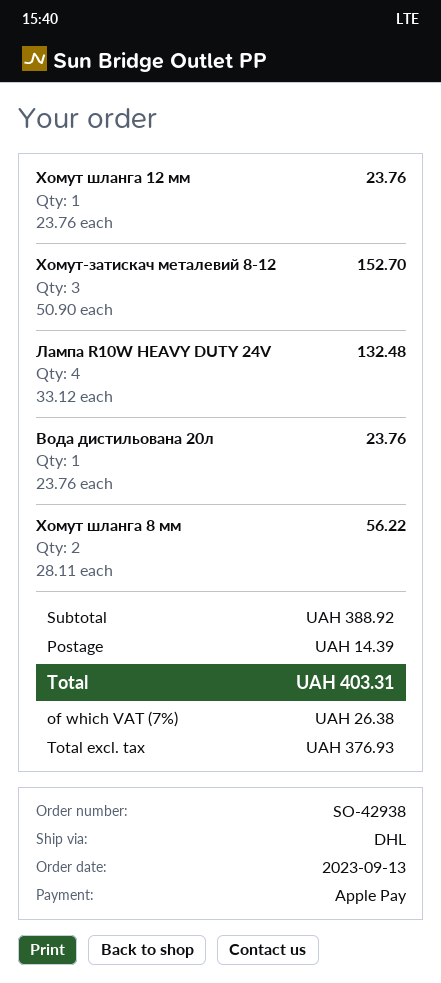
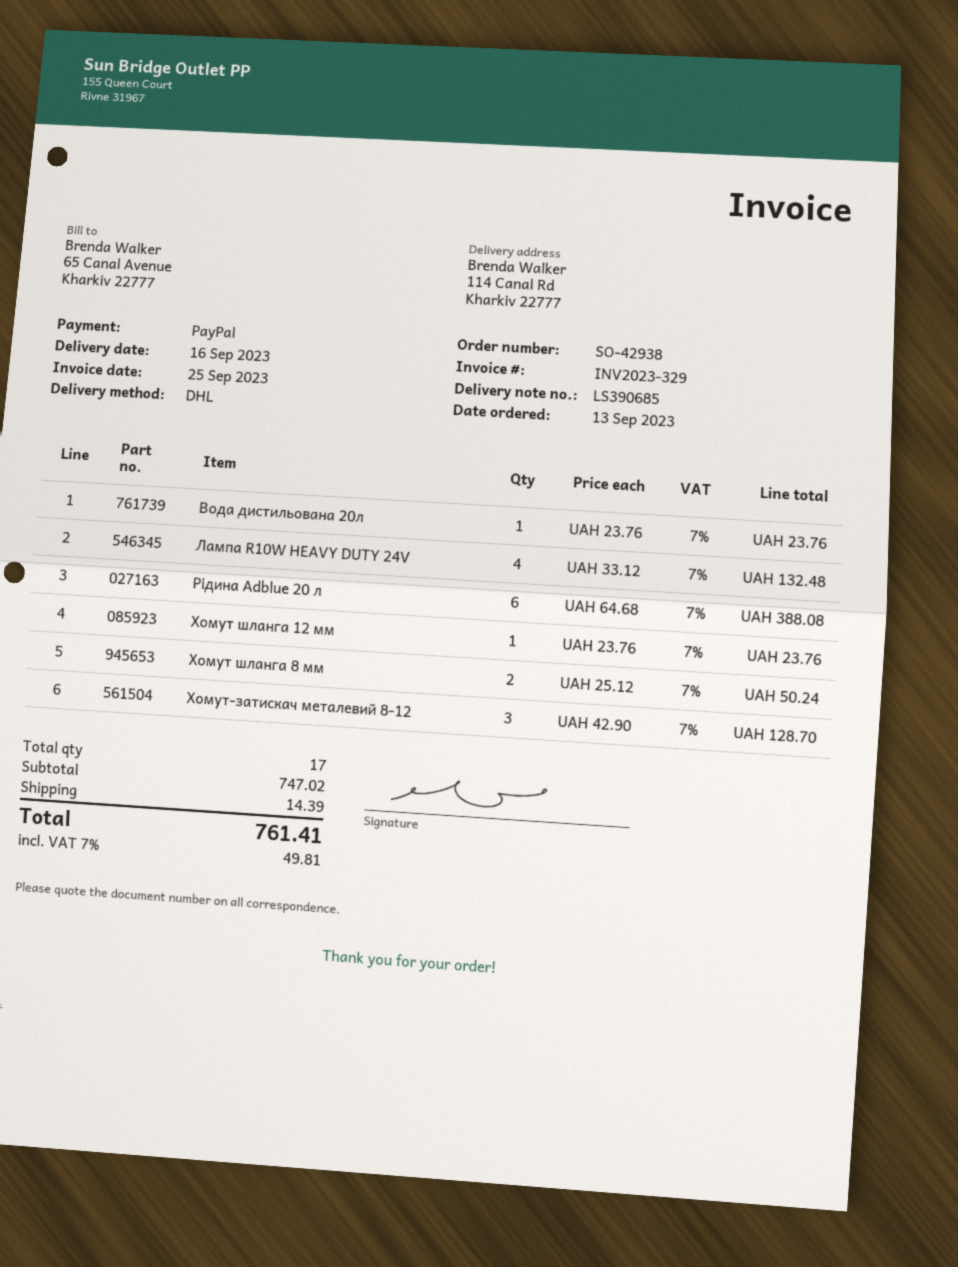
payment method: Apple Pay -> PayPal
Хомут-затискач металевий 8-12: 3 x 50.90 = 152.70 -> 3 x 42.90 = 128.70
Хомут шланга 8 мм: 2 x 28.11 = 56.22 -> 2 x 25.12 = 50.24
Рідина Adblue 20 л: none -> 6 x 64.68 = 388.08
subtotal: 388.92 -> 747.02
tax: 7% = 26.38 -> 7% = 49.81
total: 403.31 -> 761.41

